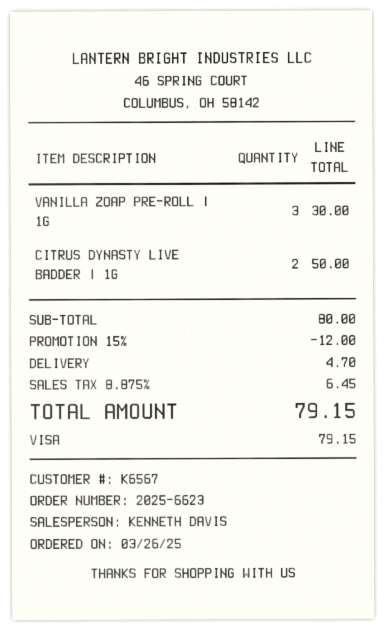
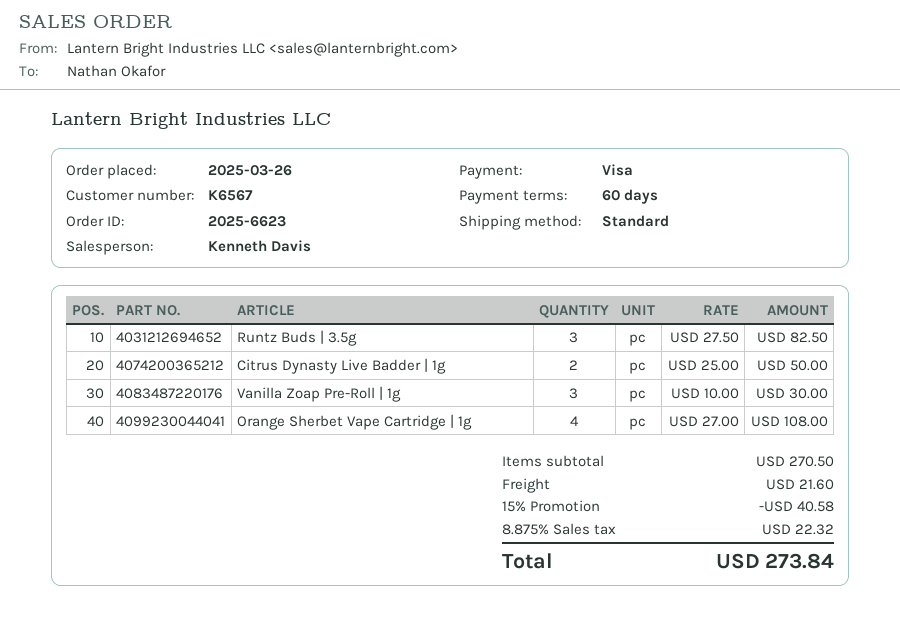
Runtz Buds | 3.5g: none -> 3 for 82.50
Orange Sherbet Vape Cartridge | 1g: none -> 4 for 108.00
subtotal: 80.00 -> 270.50
discount: 15% = 12.00 -> 15% = 40.58
shipping: 4.70 -> 21.60
tax: 8.875% = 6.45 -> 8.875% = 22.32
total: 79.15 -> 273.84

